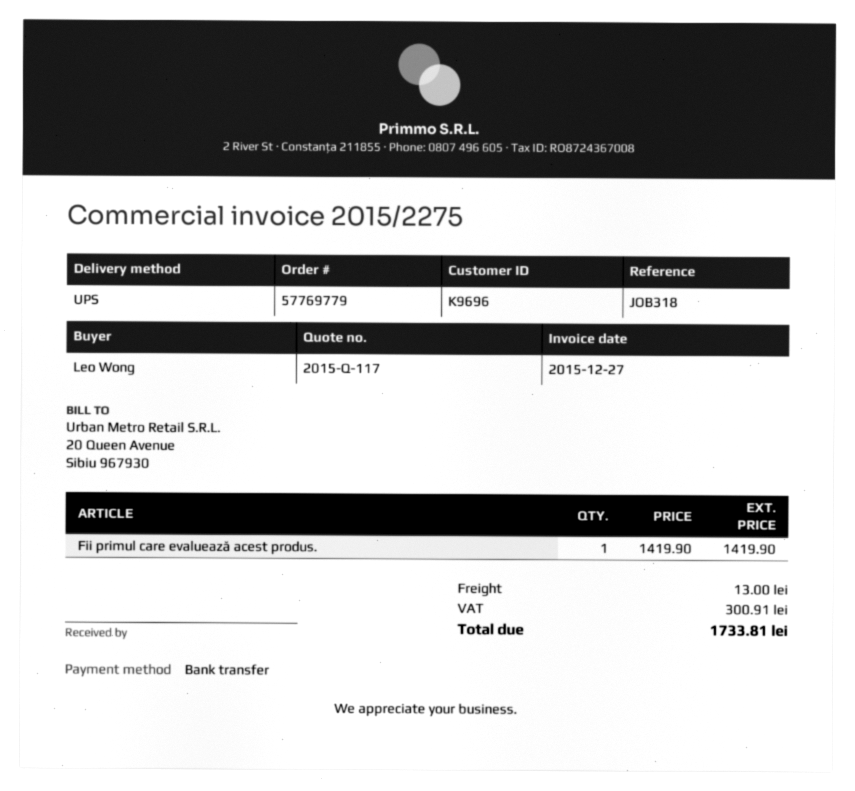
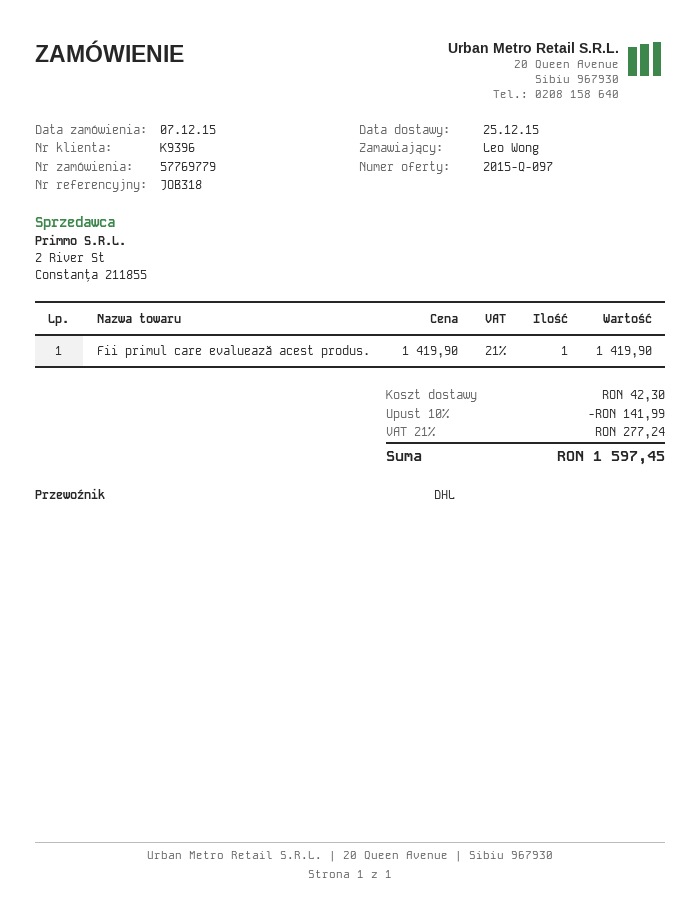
quote number: 2015-Q-117 -> 2015-Q-097
customer number: K9696 -> K9396
shipping method: UPS -> DHL
discount: none -> 10% = 141.99
shipping: 13.00 -> 42.30
tax: 300.91 -> 277.24
total: 1733.81 -> 1597.45

